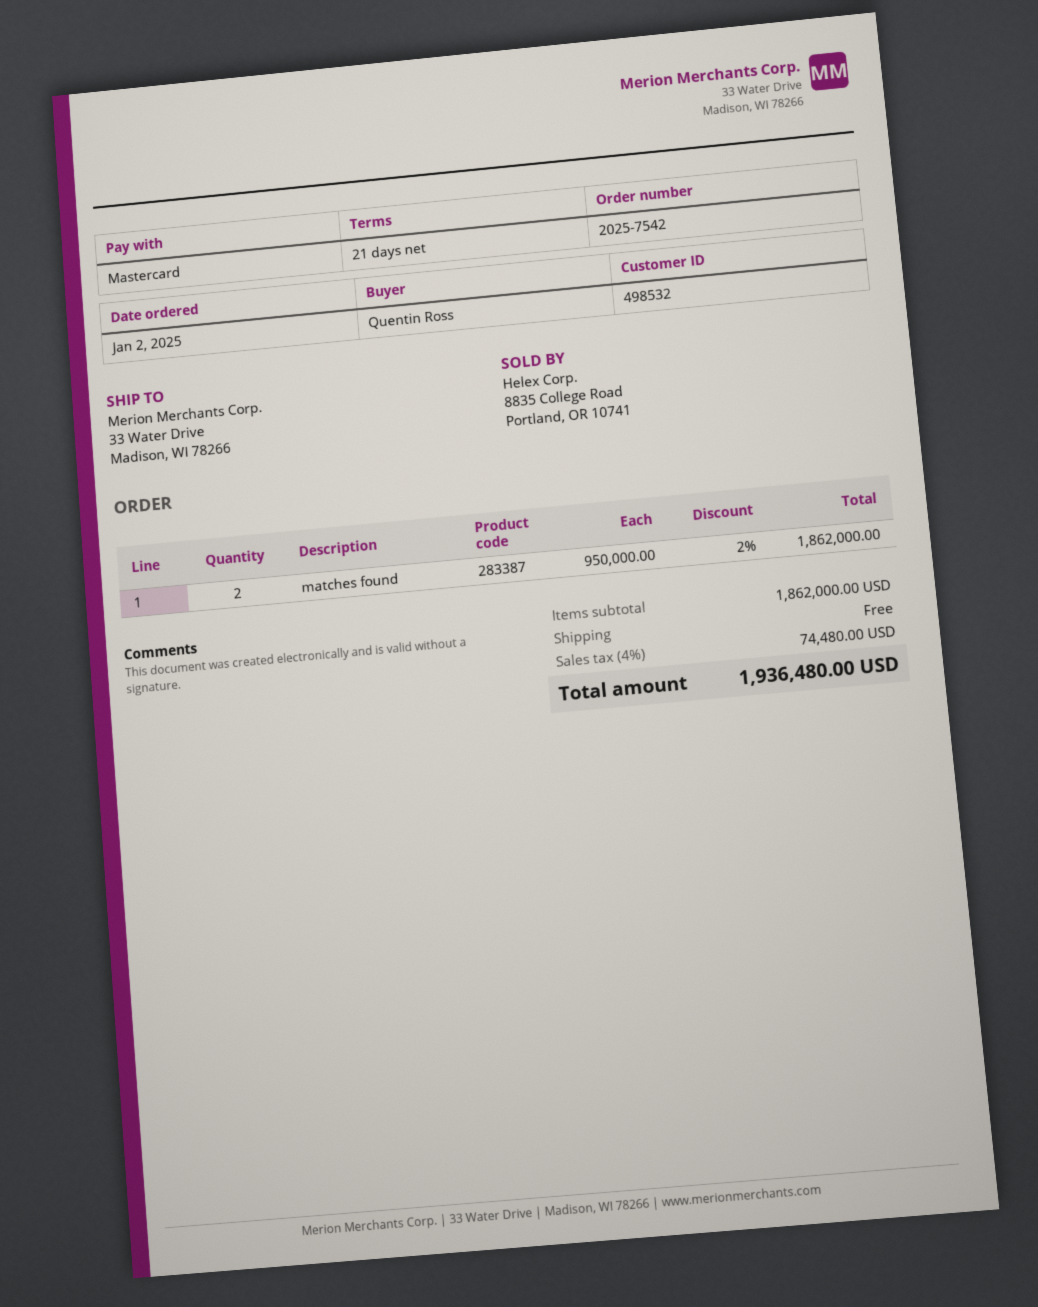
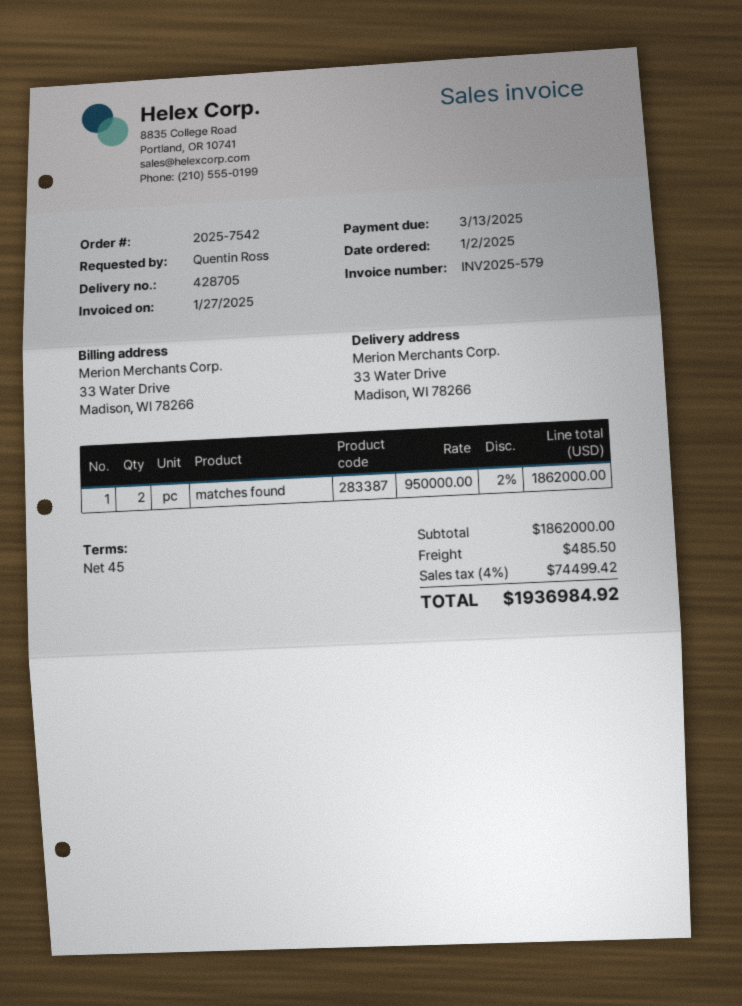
payment terms: 21 days -> 45 days
shipping: 0.00 -> 485.50
tax: 4% = 74480.00 -> 4% = 74499.42
total: 1936480.00 -> 1936984.92

